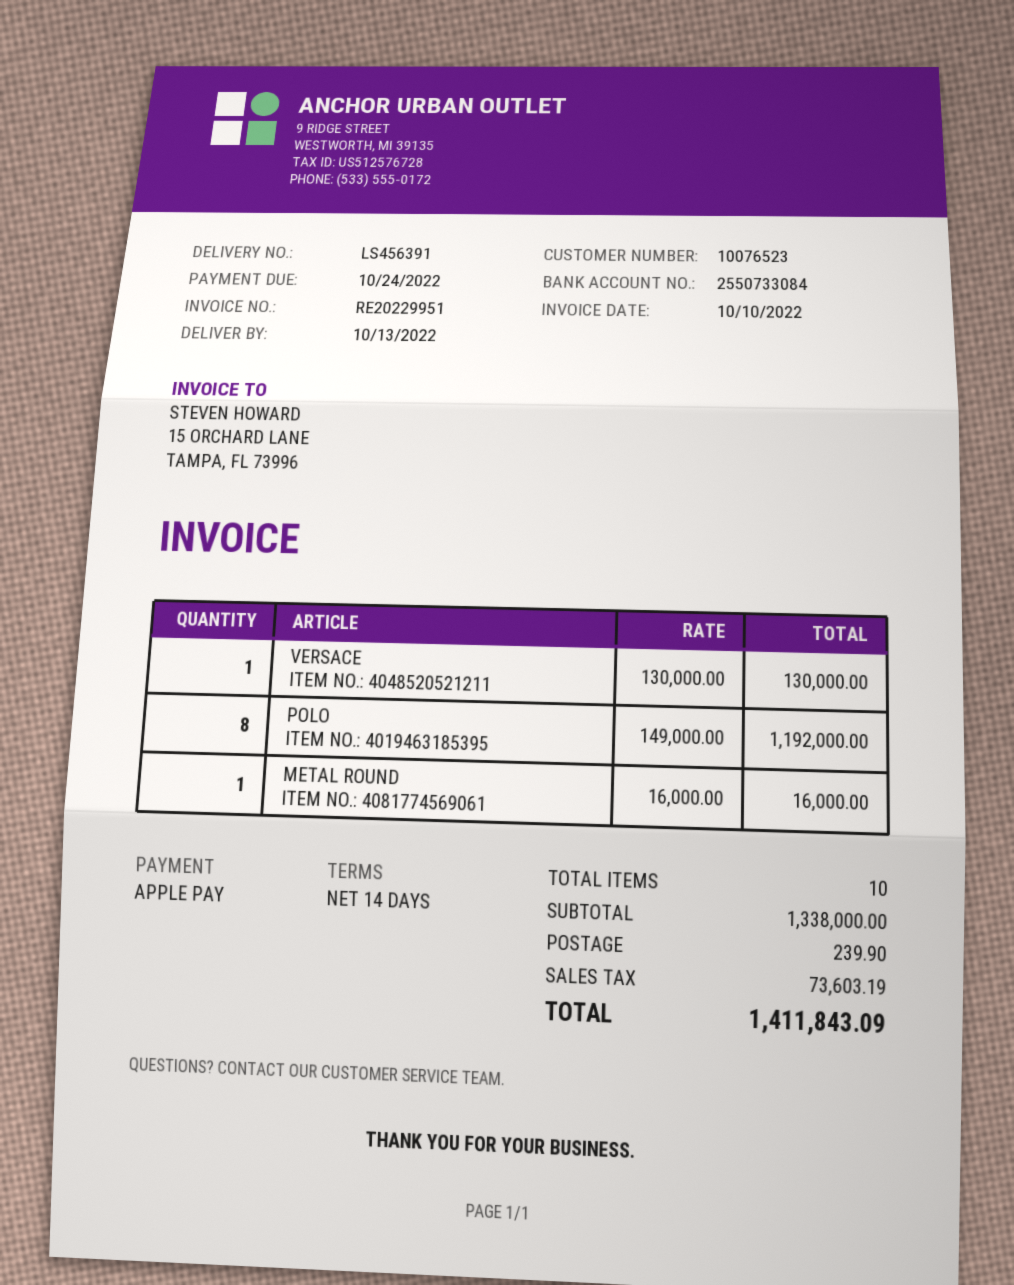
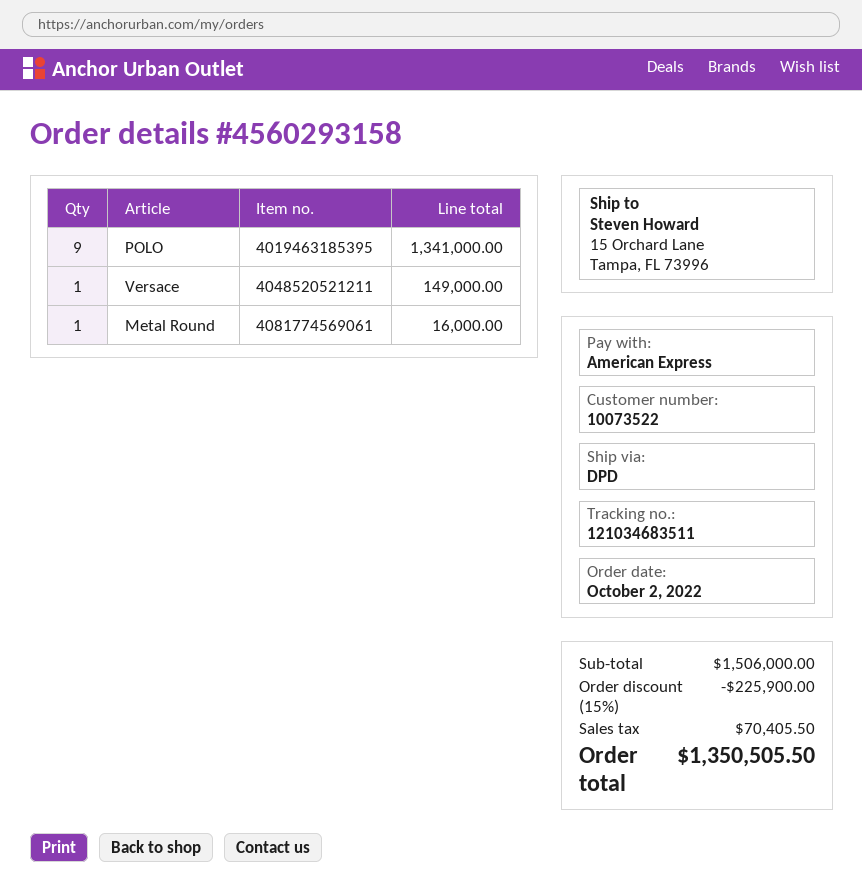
customer number: 10076523 -> 10073522
payment method: Apple Pay -> American Express
VERSACE: 1 for 130000.00 -> 1 for 149000.00
POLO: 8 for 1192000.00 -> 9 for 1341000.00
subtotal: 1338000.00 -> 1506000.00
discount: none -> 15% = 225900.00
shipping: 239.90 -> none
tax: 73603.19 -> 70405.50
total: 1411843.09 -> 1350505.50

